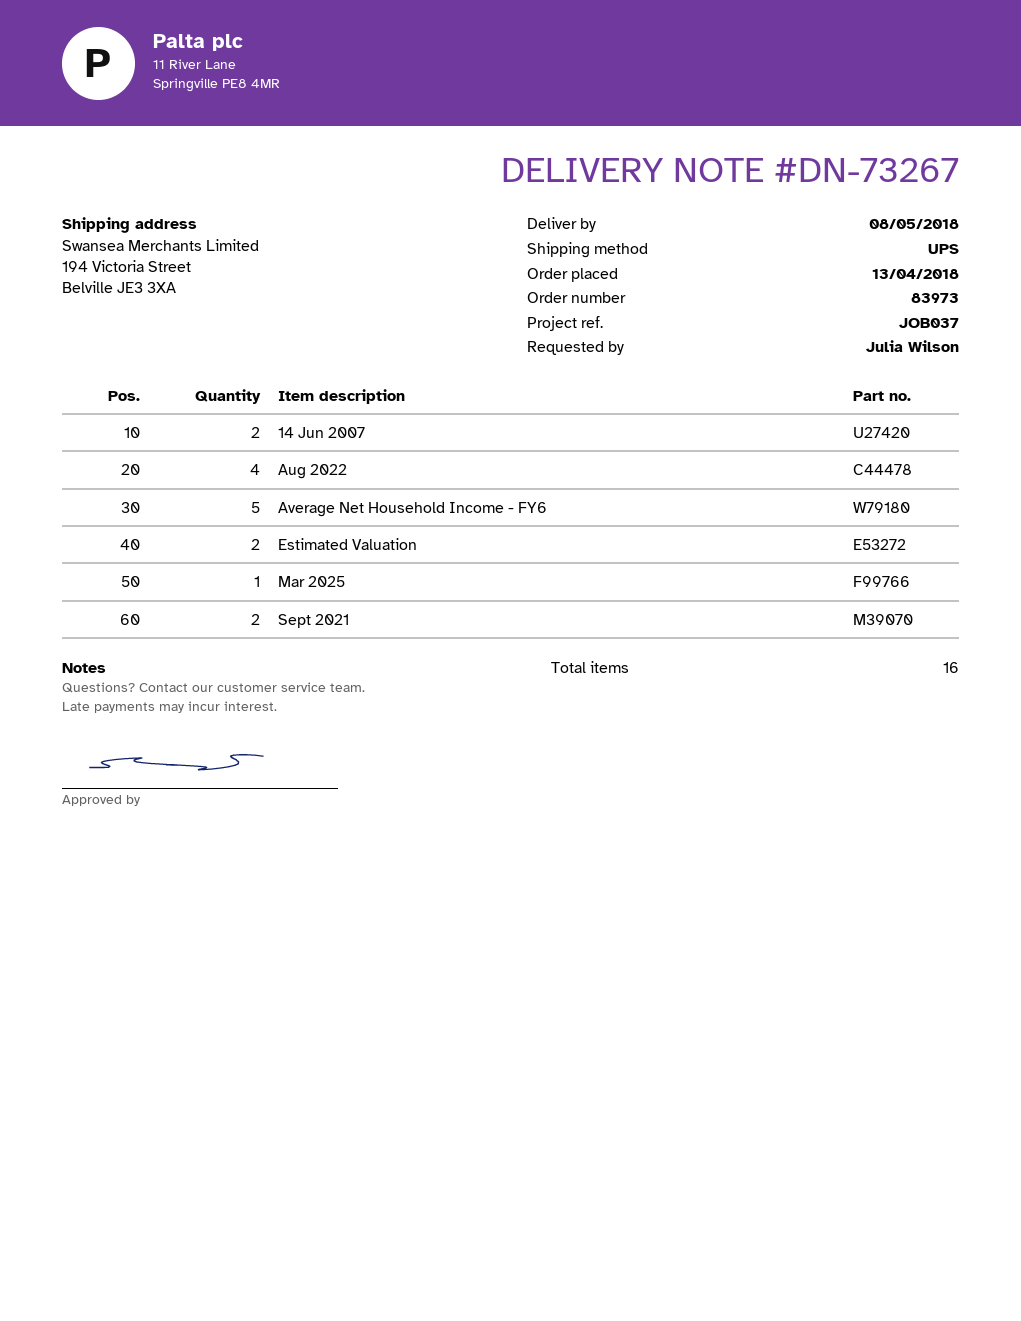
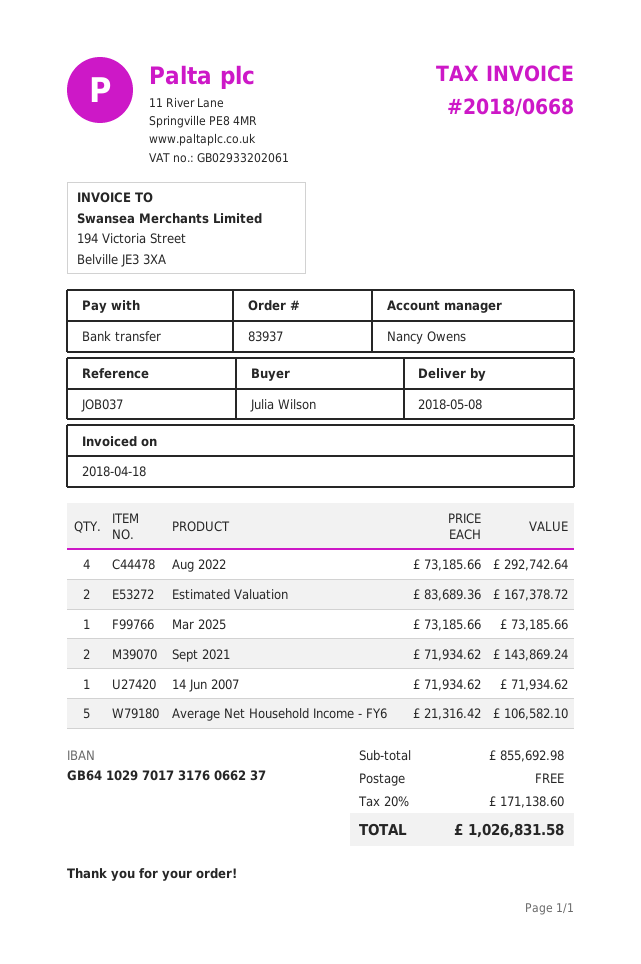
order number: 83973 -> 83937
14 Jun 2007: 2 -> 1

